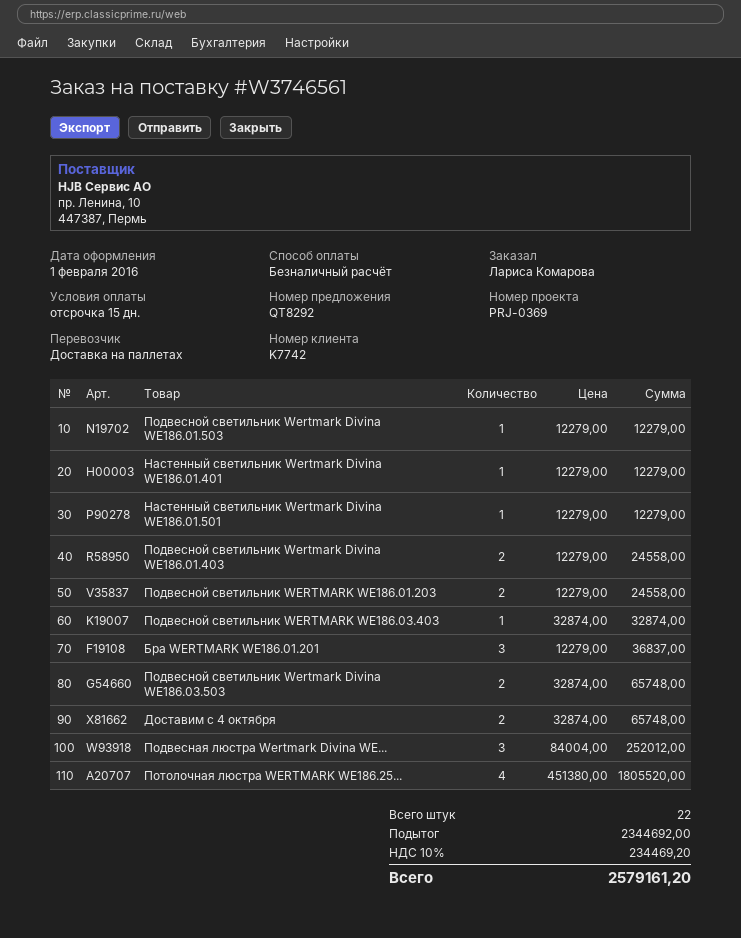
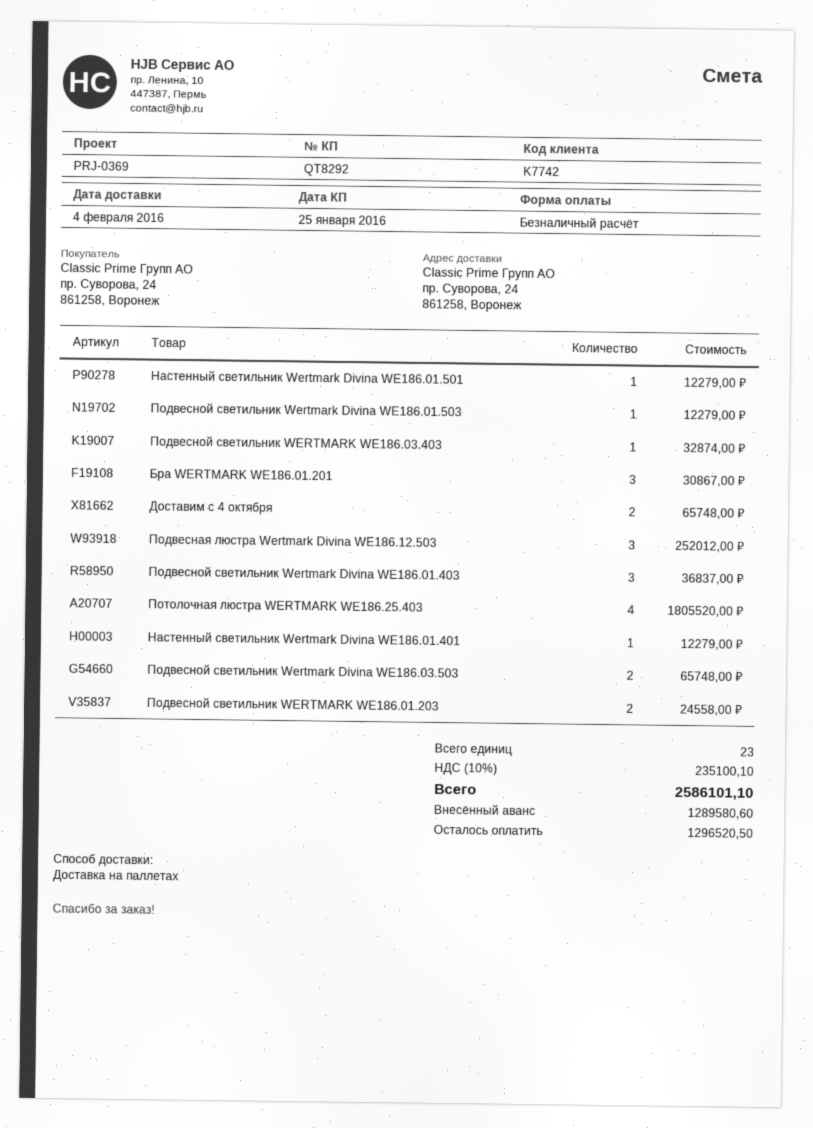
Подвесной светильник Wertmark Divina WE186.01.403: 2 for 24558.00 -> 3 for 36837.00
Бра WERTMARK WE186.01.201: 3 for 36837.00 -> 3 for 30867.00
total quantity: 22 -> 23
tax: 10% = 234469.20 -> 10% = 235100.10
total: 2579161.20 -> 2586101.10

